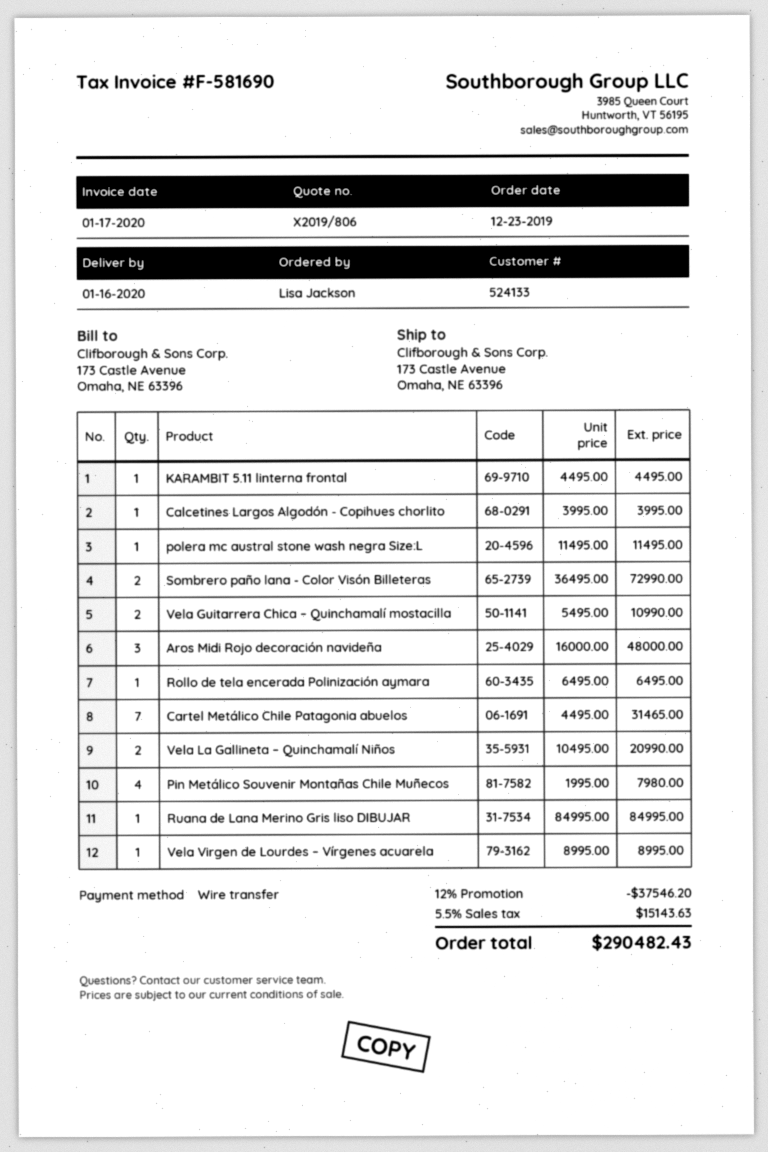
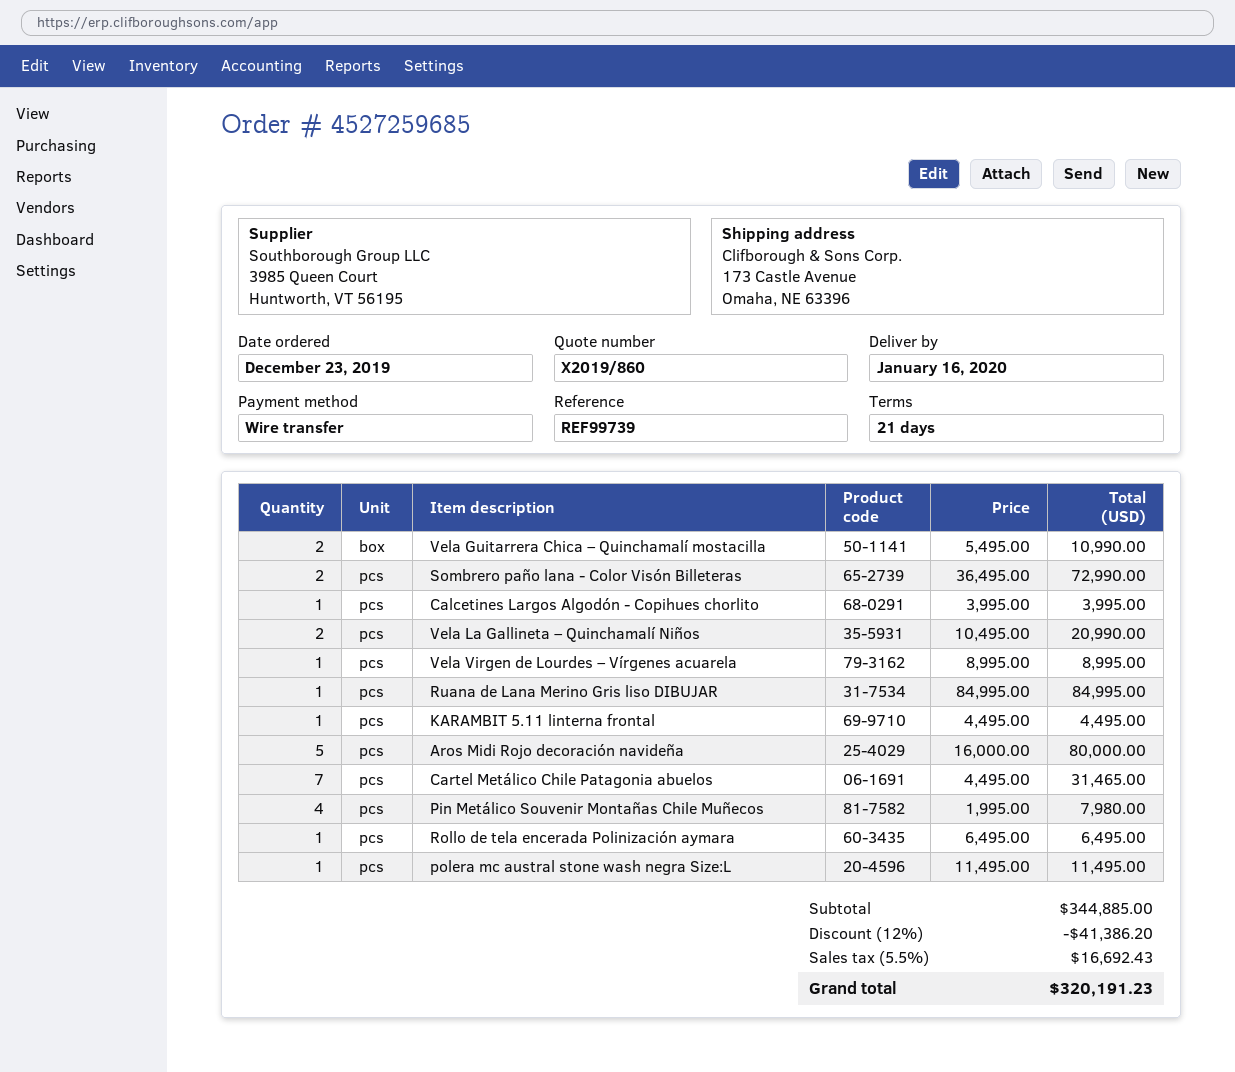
quote number: X2019/806 -> X2019/860
Aros Midi Rojo decoración navideña: 3 x 16000.00 = 48000.00 -> 5 x 16000.00 = 80000.00
discount: 12% = 37546.20 -> 12% = 41386.20
tax: 5.5% = 15143.63 -> 5.5% = 16692.43
total: 290482.43 -> 320191.23

